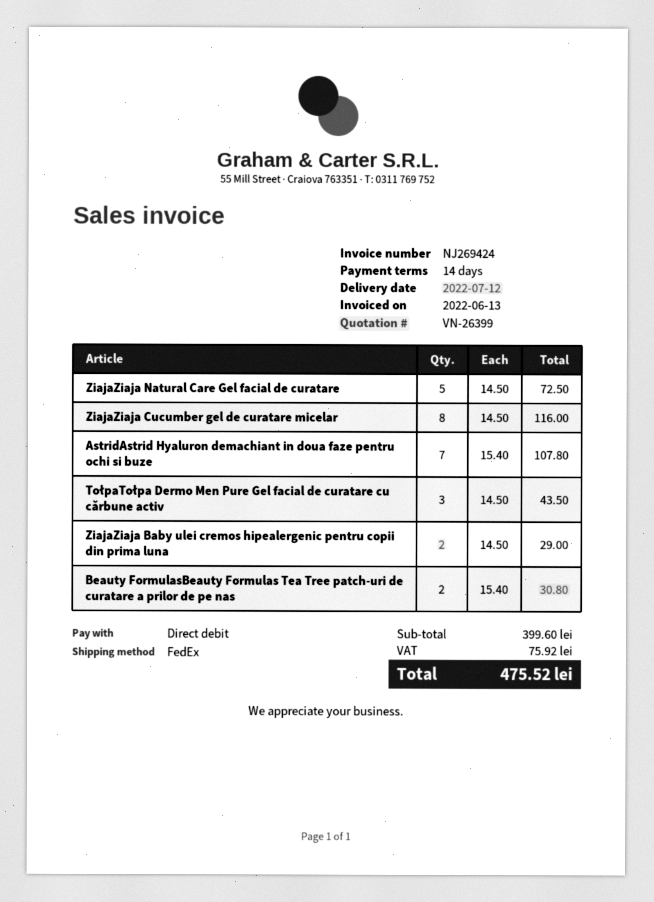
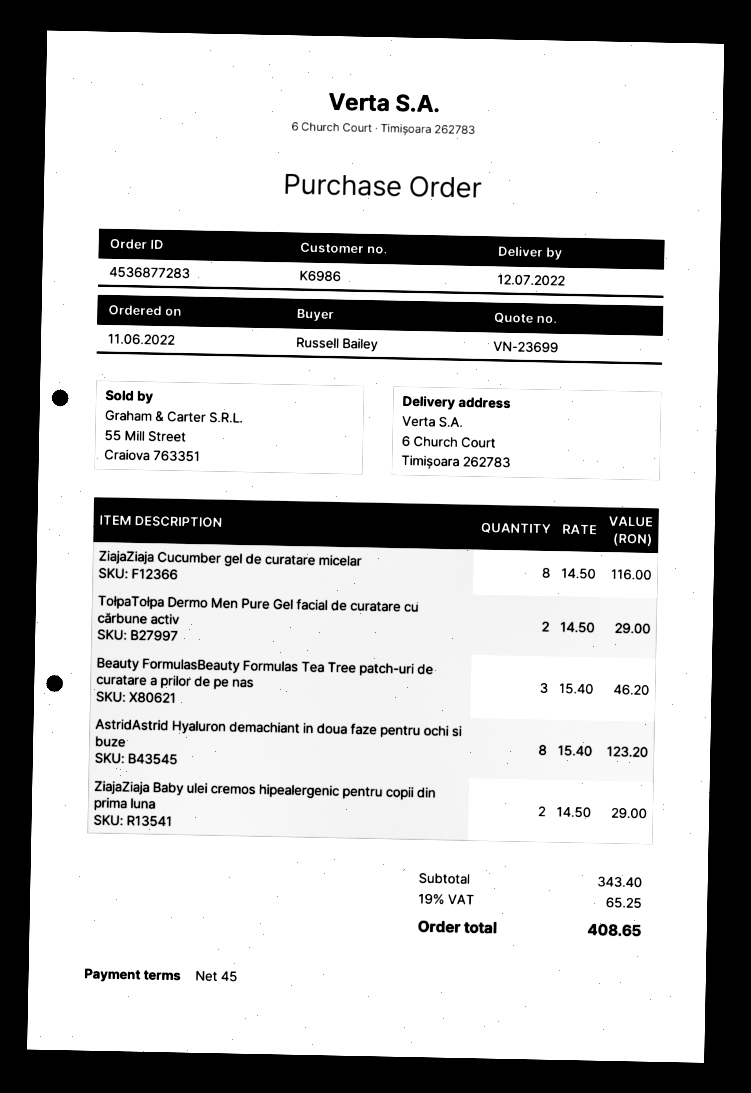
quote number: VN-26399 -> VN-23699
payment terms: 14 days -> 45 days
ZiajaZiaja Natural Care Gel facial de curatare: 5 x 14.50 = 72.50 -> none
AstridAstrid Hyaluron demachiant in doua faze pentru ochi si buze: 7 x 15.40 = 107.80 -> 8 x 15.40 = 123.20
TołpaTołpa Dermo Men Pure Gel facial de curatare cu cărbune activ: 3 x 14.50 = 43.50 -> 2 x 14.50 = 29.00
Beauty FormulasBeauty Formulas Tea Tree patch-uri de curatare a prilor de pe nas: 2 x 15.40 = 30.80 -> 3 x 15.40 = 46.20
subtotal: 399.60 -> 343.40
tax: 75.92 -> 65.25
total: 475.52 -> 408.65

